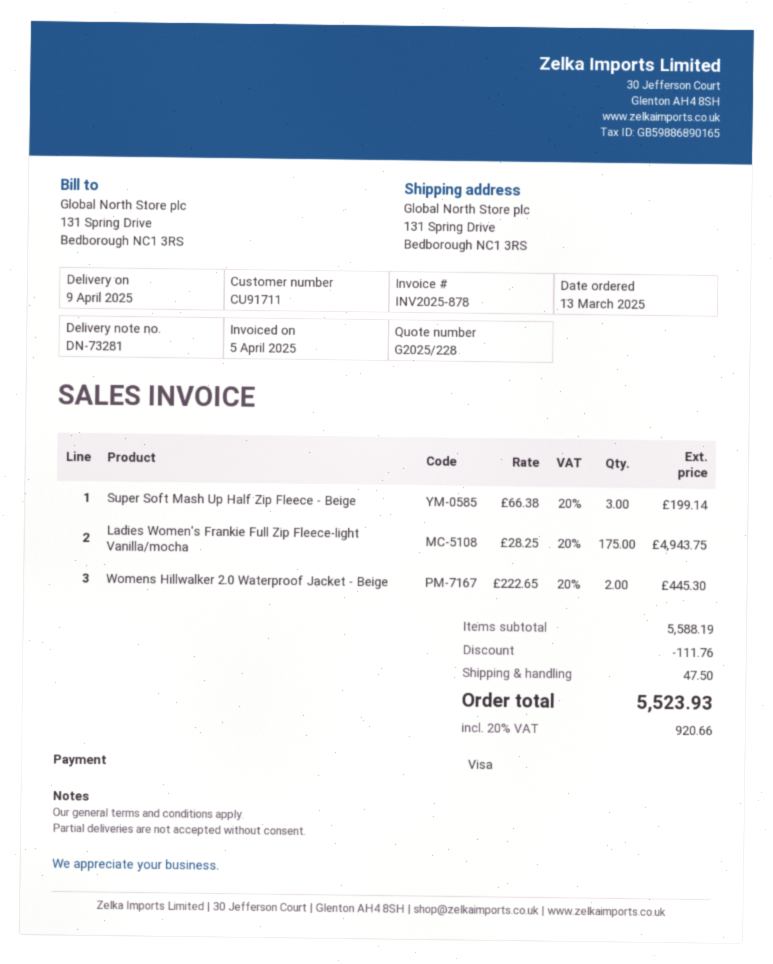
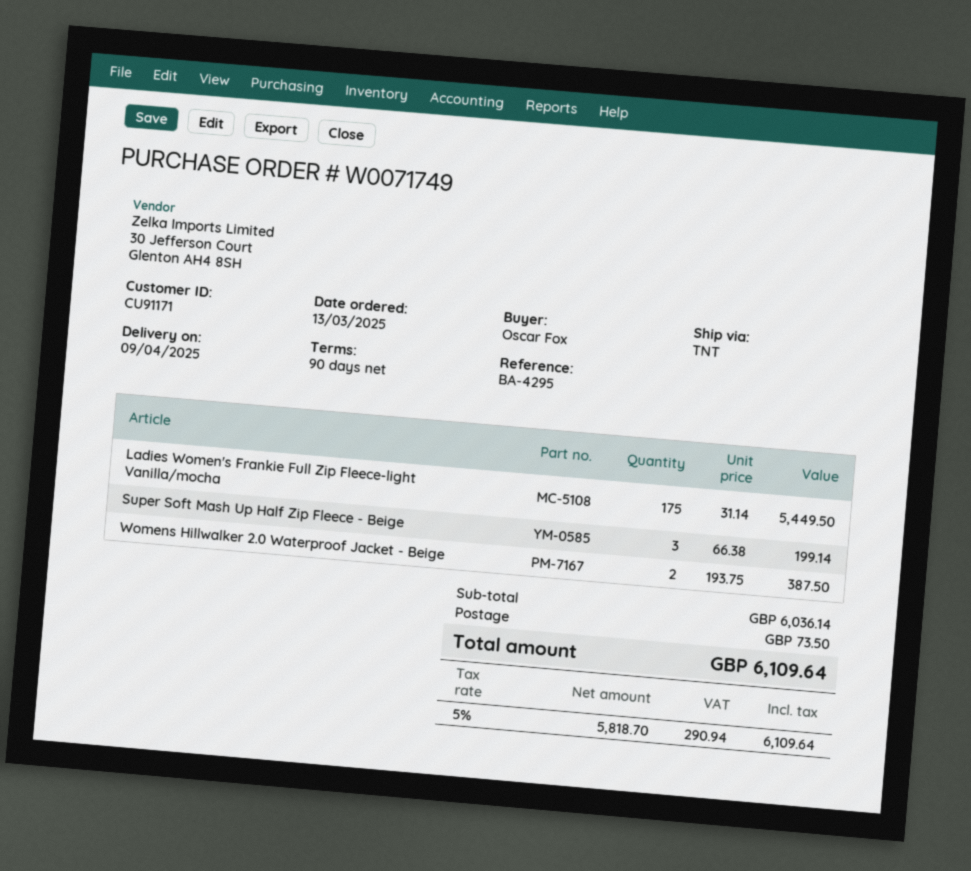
customer number: CU91711 -> CU91171
Ladies Women's Frankie Full Zip Fleece-light Vanilla/mocha: 175 x 28.25 = 4943.75 -> 175 x 31.14 = 5449.50
Womens Hillwalker 2.0 Waterproof Jacket - Beige: 2 x 222.65 = 445.30 -> 2 x 193.75 = 387.50
subtotal: 5588.19 -> 6036.14
discount: 111.76 -> none
shipping: 47.50 -> 73.50
tax: 20% = 920.66 -> 5% = 290.94
total: 5523.93 -> 6109.64

